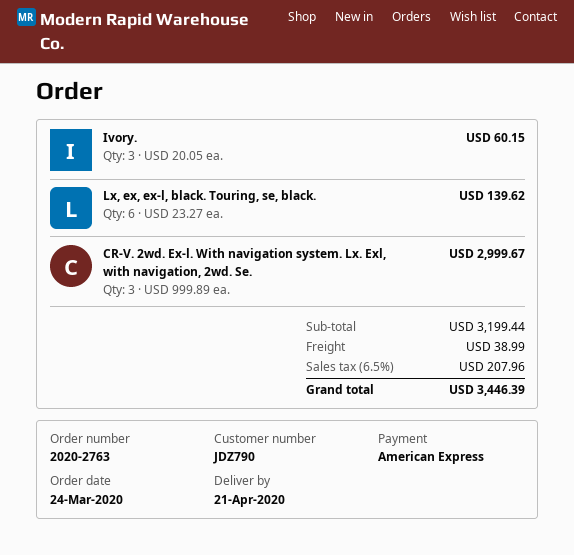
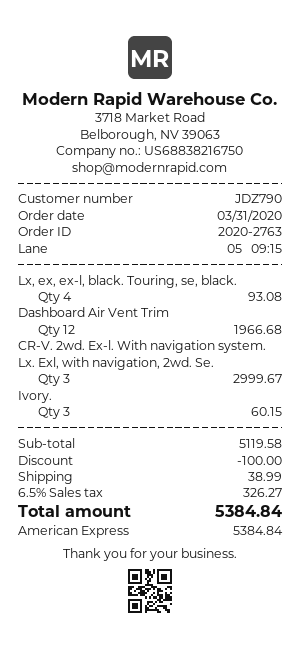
order date: 2020-03-24 -> 2020-03-31
Lx, ex, ex-l, black. Touring, se, black.: 6 for 139.62 -> 4 for 93.08
Dashboard Air Vent Trim: none -> 12 for 1966.68
subtotal: 3199.44 -> 5119.58
discount: none -> 100.00
tax: 6.5% = 207.96 -> 6.5% = 326.27
total: 3446.39 -> 5384.84

